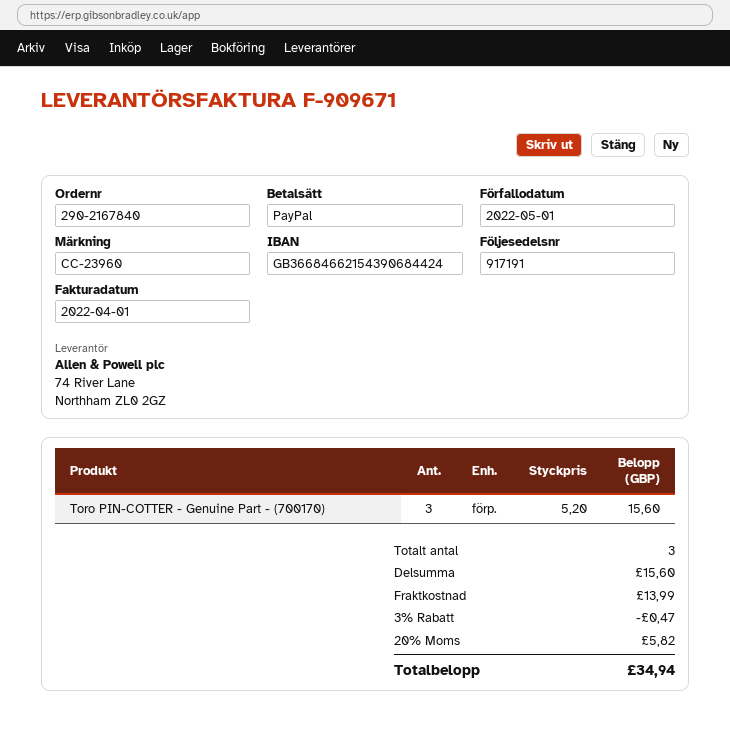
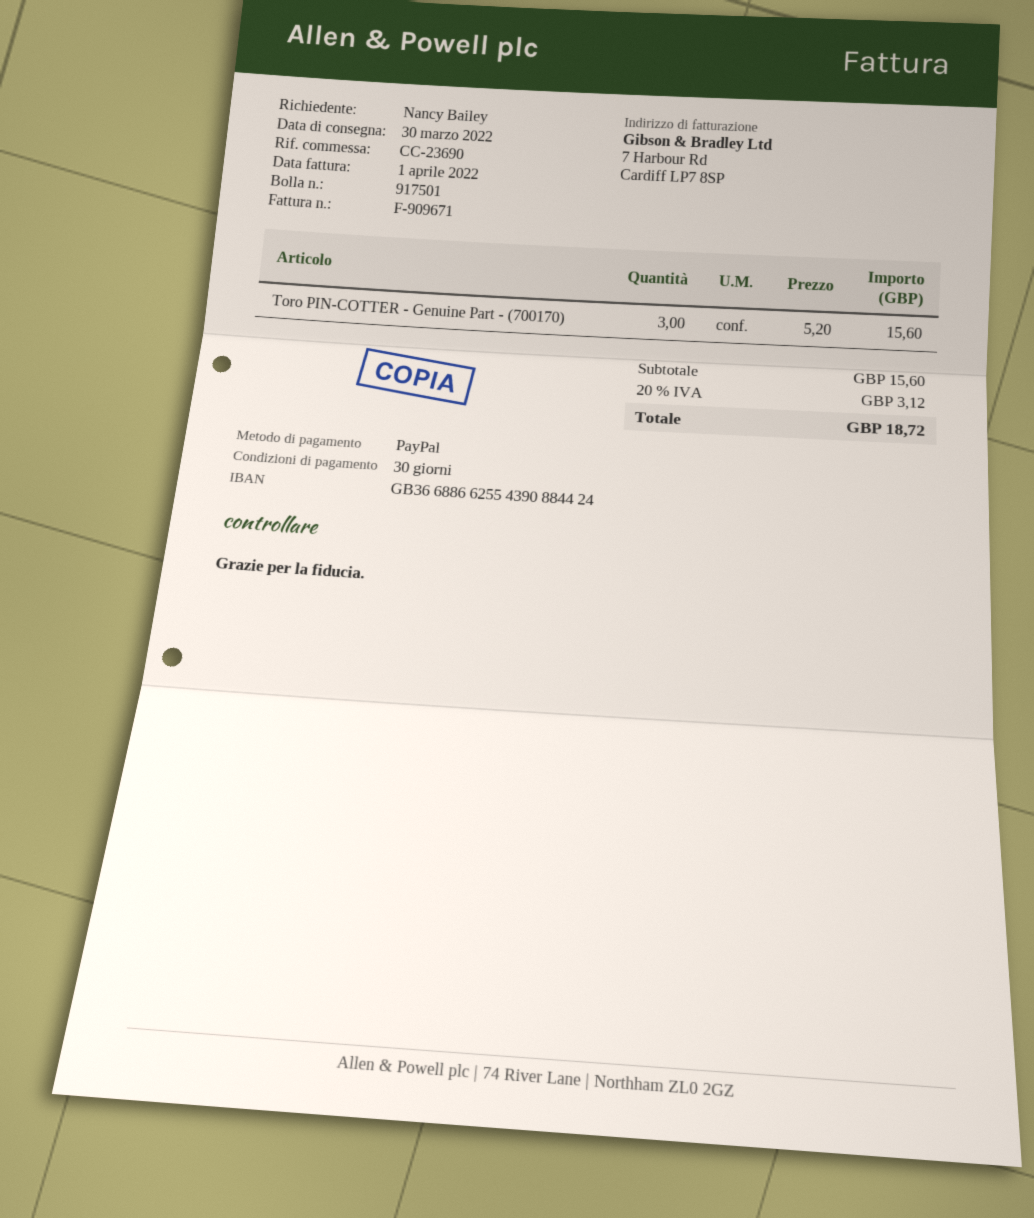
delivery note number: 917191 -> 917501
reference: CC-23960 -> CC-23690
bank account: GB36684662154390684424 -> GB36688662554390884424
discount: 3% = 0.47 -> none
shipping: 13.99 -> none
tax: 20% = 5.82 -> 20% = 3.12
total: 34.94 -> 18.72

